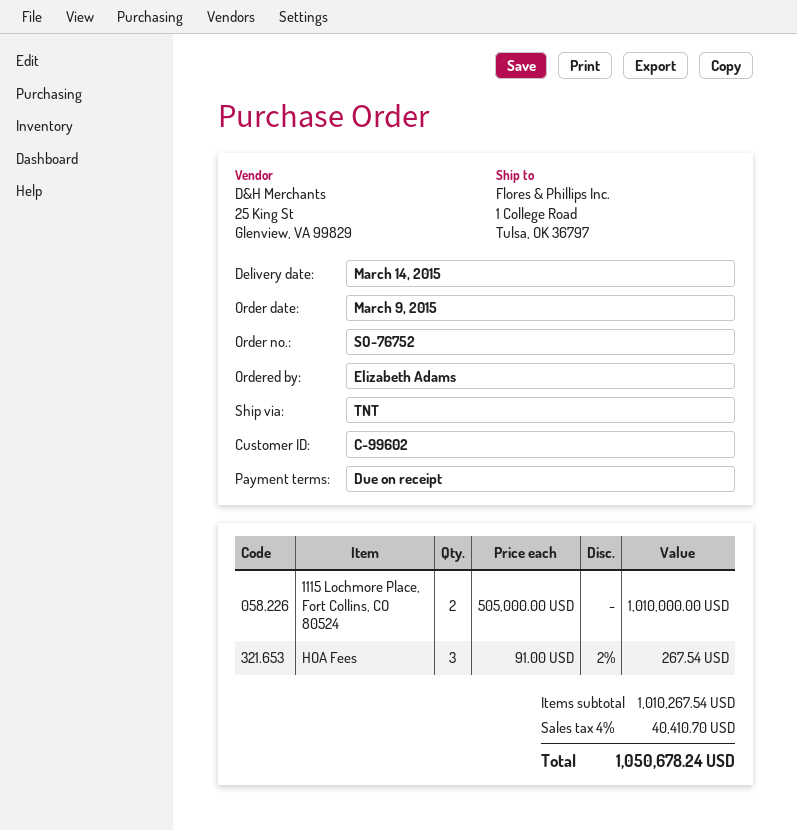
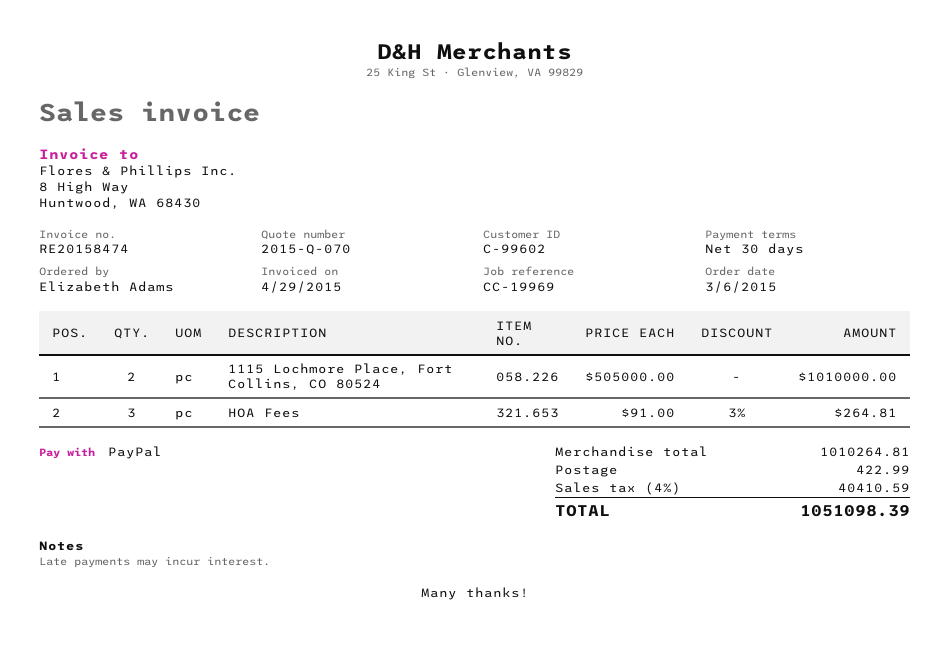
order date: 2015-03-09 -> 2015-03-06
payment terms: on receipt -> 30 days
HOA Fees: 3 x 91.00 - 2% = 267.54 -> 3 x 91.00 - 3% = 264.81
subtotal: 1010267.54 -> 1010264.81
shipping: none -> 422.99
tax: 4% = 40410.70 -> 4% = 40410.59
total: 1050678.24 -> 1051098.39

